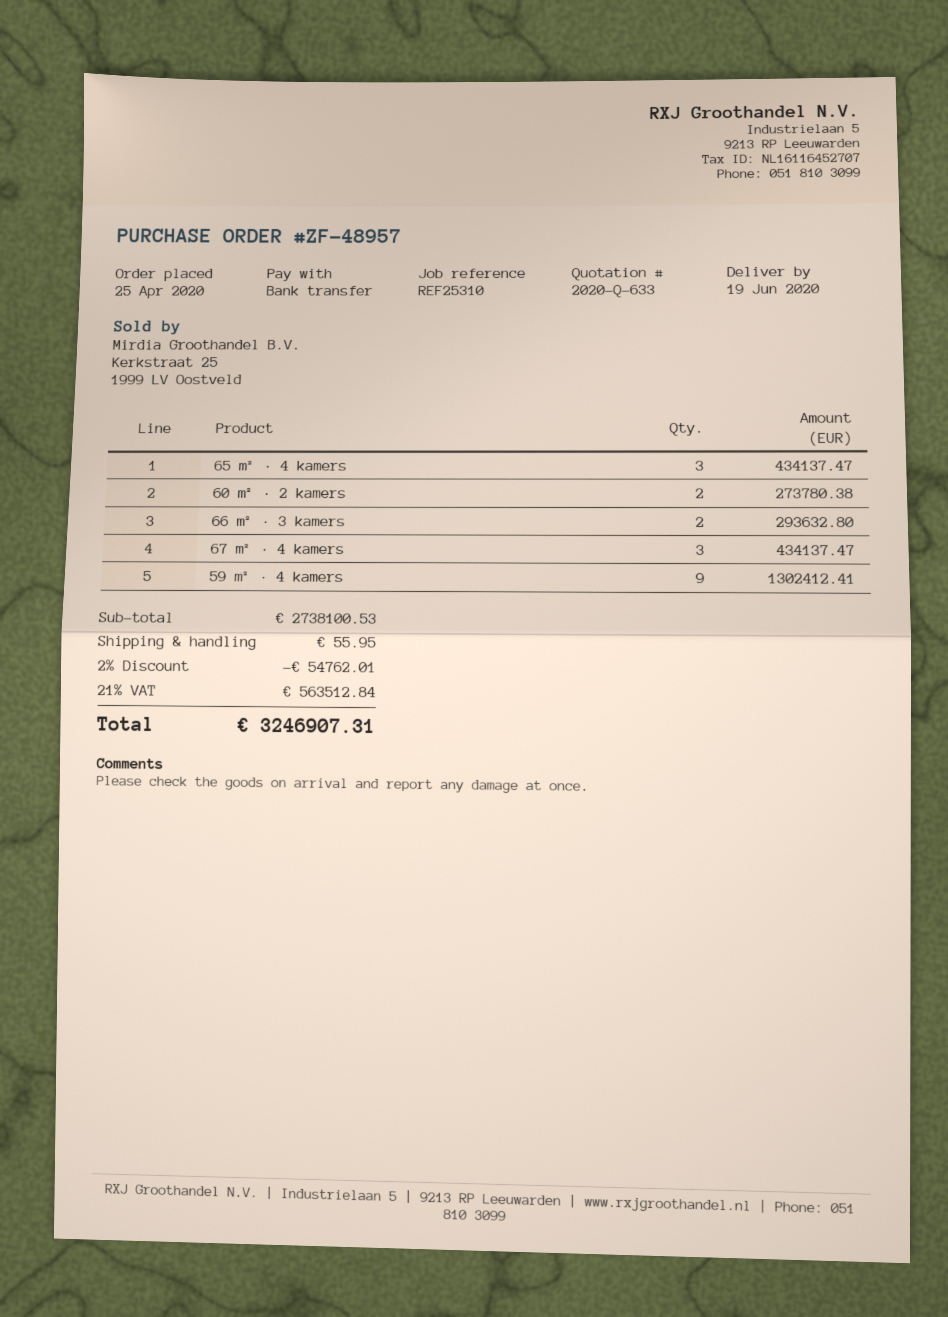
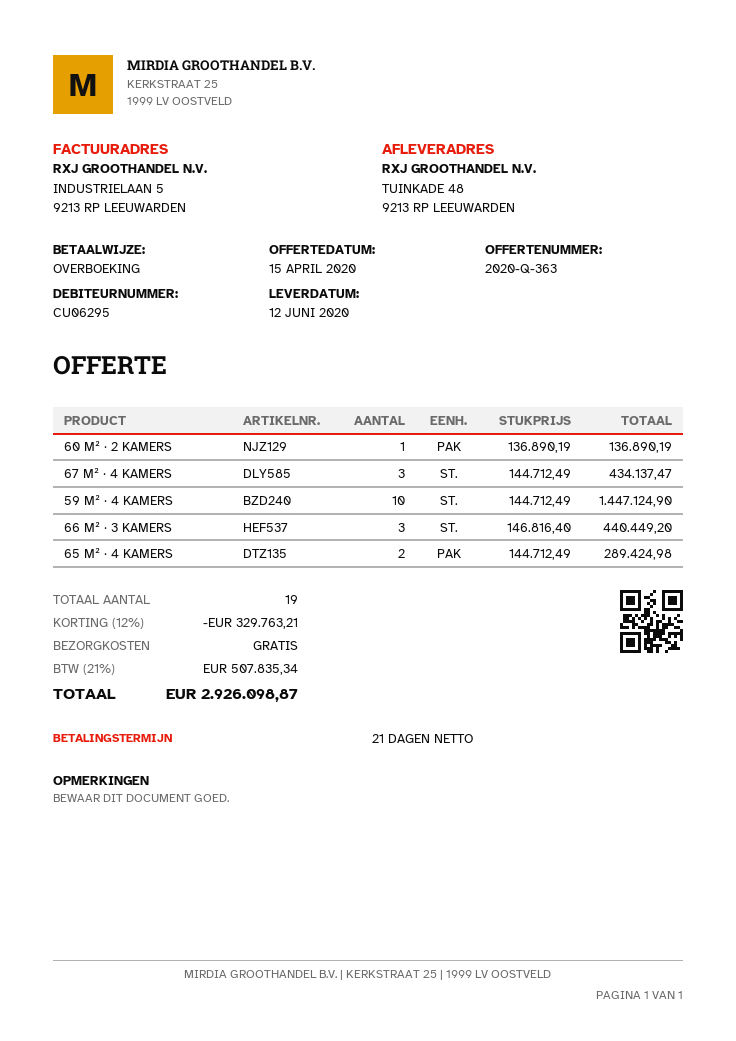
quote number: 2020-Q-633 -> 2020-Q-363
delivery date: 2020-06-19 -> 2020-06-12
65 m² · 4 kamers: 3 for 434137.47 -> 2 for 289424.98
60 m² · 2 kamers: 2 for 273780.38 -> 1 for 136890.19
66 m² · 3 kamers: 2 for 293632.80 -> 3 for 440449.20
59 m² · 4 kamers: 9 for 1302412.41 -> 10 for 1447124.90
discount: 2% = 54762.01 -> 12% = 329763.21
shipping: 55.95 -> 0.00
tax: 21% = 563512.84 -> 21% = 507835.34
total: 3246907.31 -> 2926098.87

